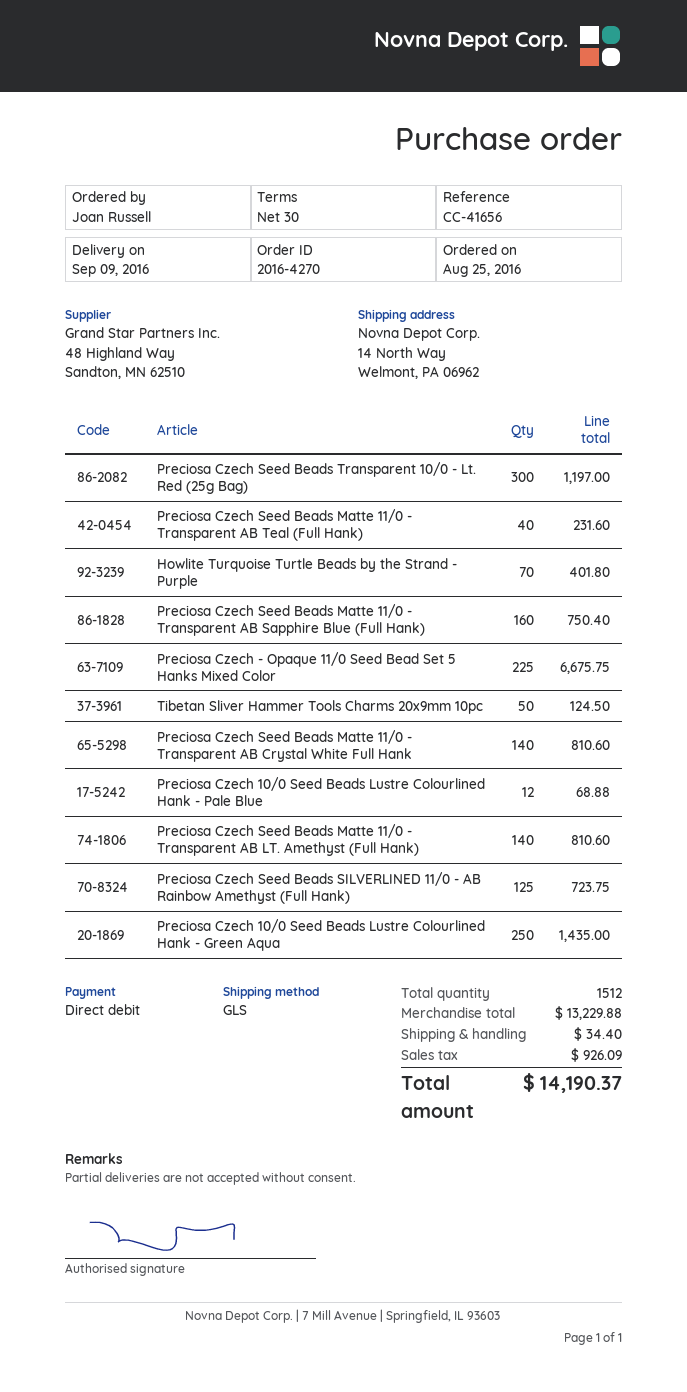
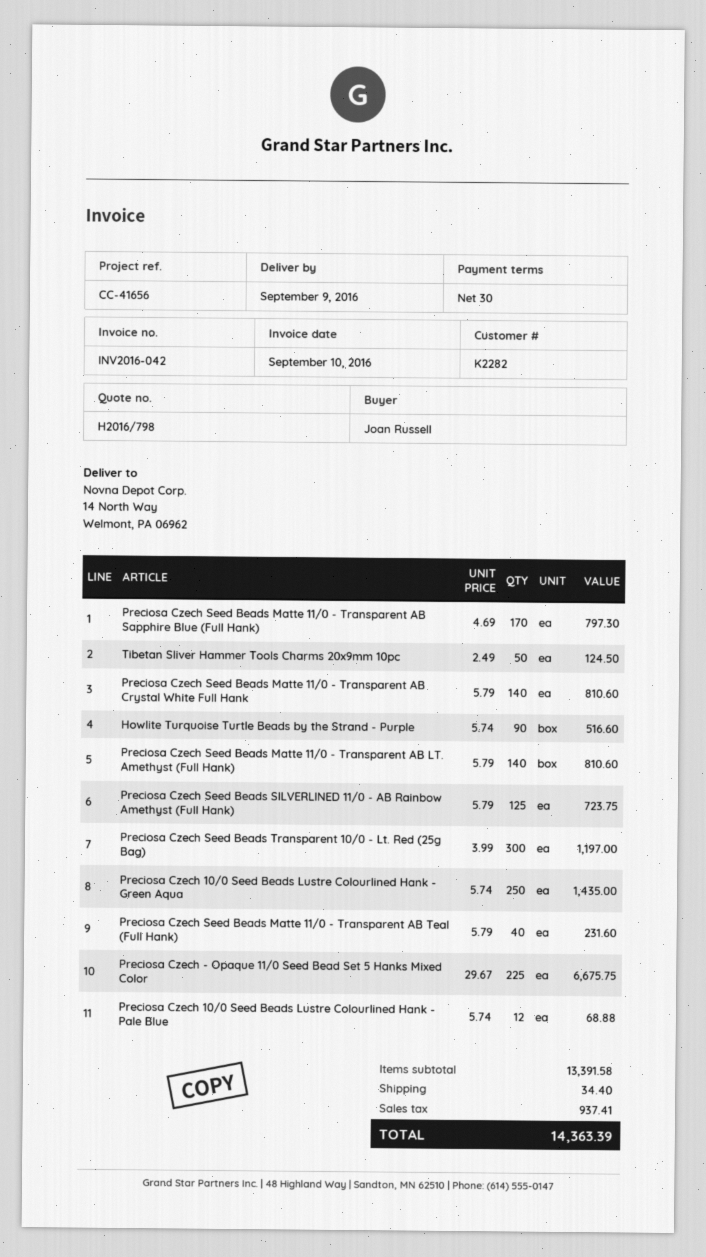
Howlite Turquoise Turtle Beads by the Strand - Purple: 70 for 401.80 -> 90 for 516.60
Preciosa Czech Seed Beads Matte 11/0 - Transparent AB Sapphire Blue (Full Hank): 160 for 750.40 -> 170 for 797.30
subtotal: 13229.88 -> 13391.58
tax: 926.09 -> 937.41
total: 14190.37 -> 14363.39

